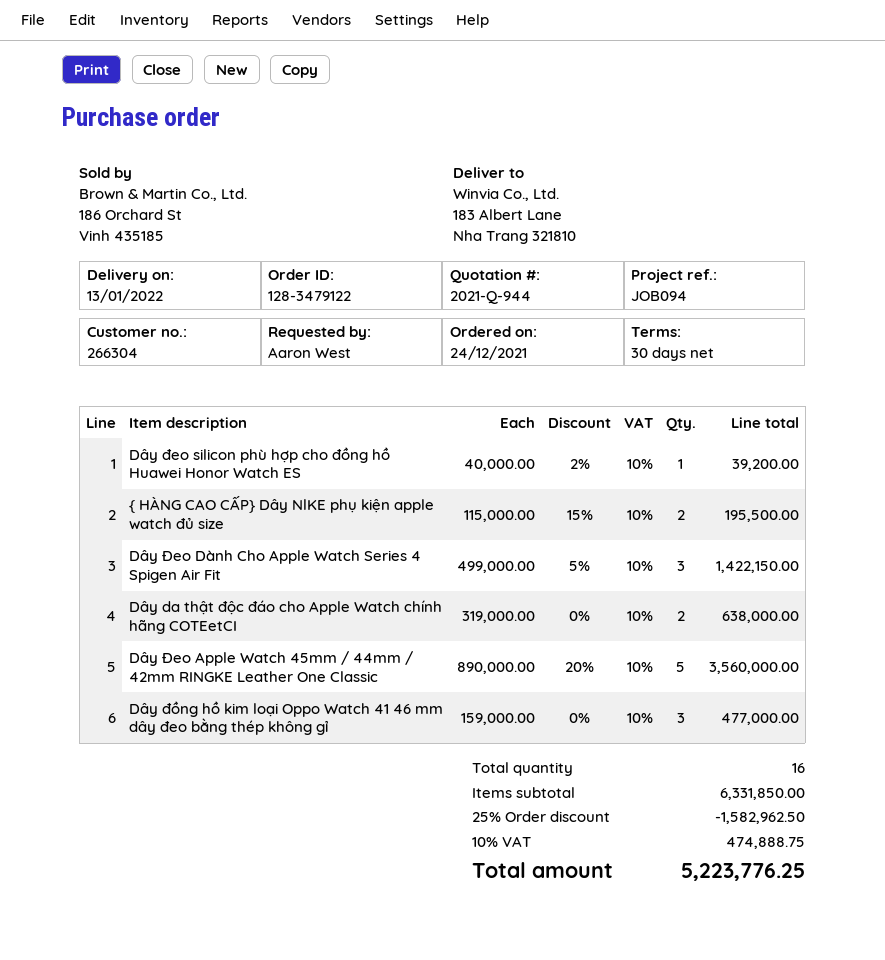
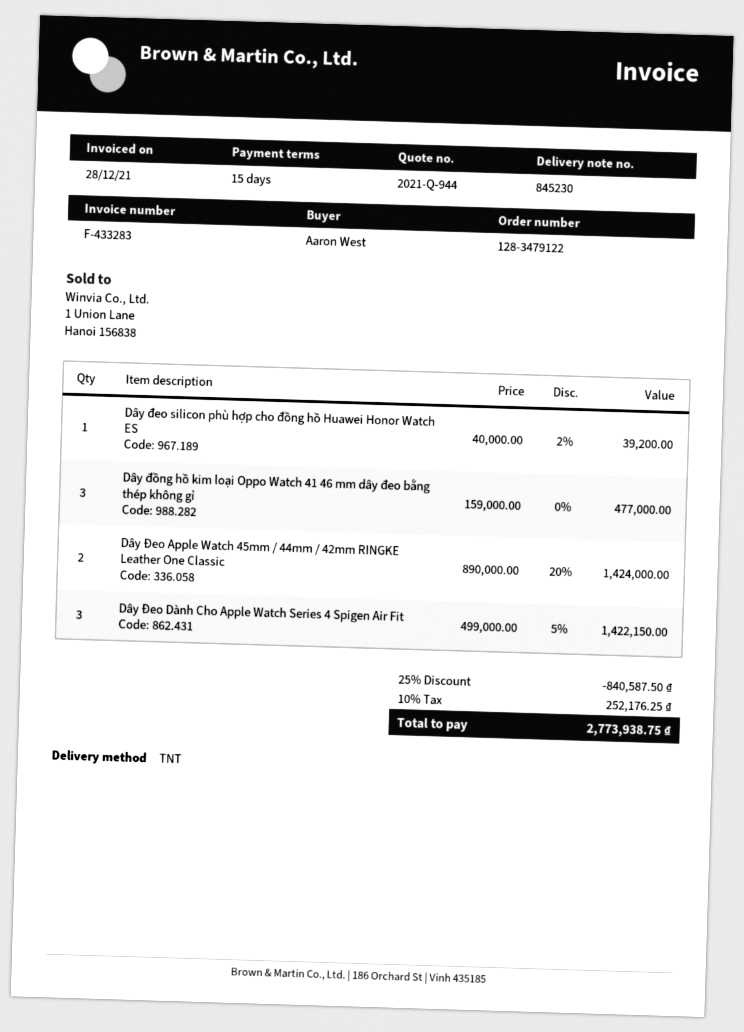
payment terms: 30 days -> 15 days
{ HÀNG CAO CẤP} Dây NlKE phụ kiện apple watch đủ size: 2 x 115000.00 - 15% = 195500.00 -> none
Dây da thật độc đáo cho Apple Watch chính hãng COTEetCI: 2 x 319000.00 = 638000.00 -> none
Dây Đeo Apple Watch 45mm / 44mm / 42mm RINGKE Leather One Classic: 5 x 890000.00 - 20% = 3560000.00 -> 2 x 890000.00 - 20% = 1424000.00
discount: 25% = 1582962.50 -> 25% = 840587.50
tax: 10% = 474888.75 -> 10% = 252176.25
total: 5223776.25 -> 2773938.75

